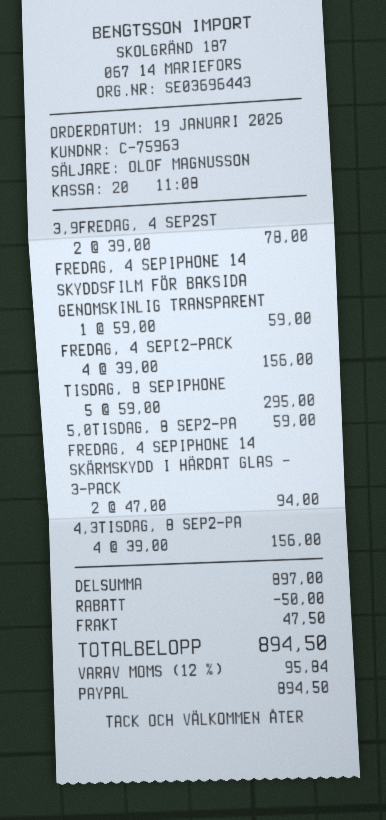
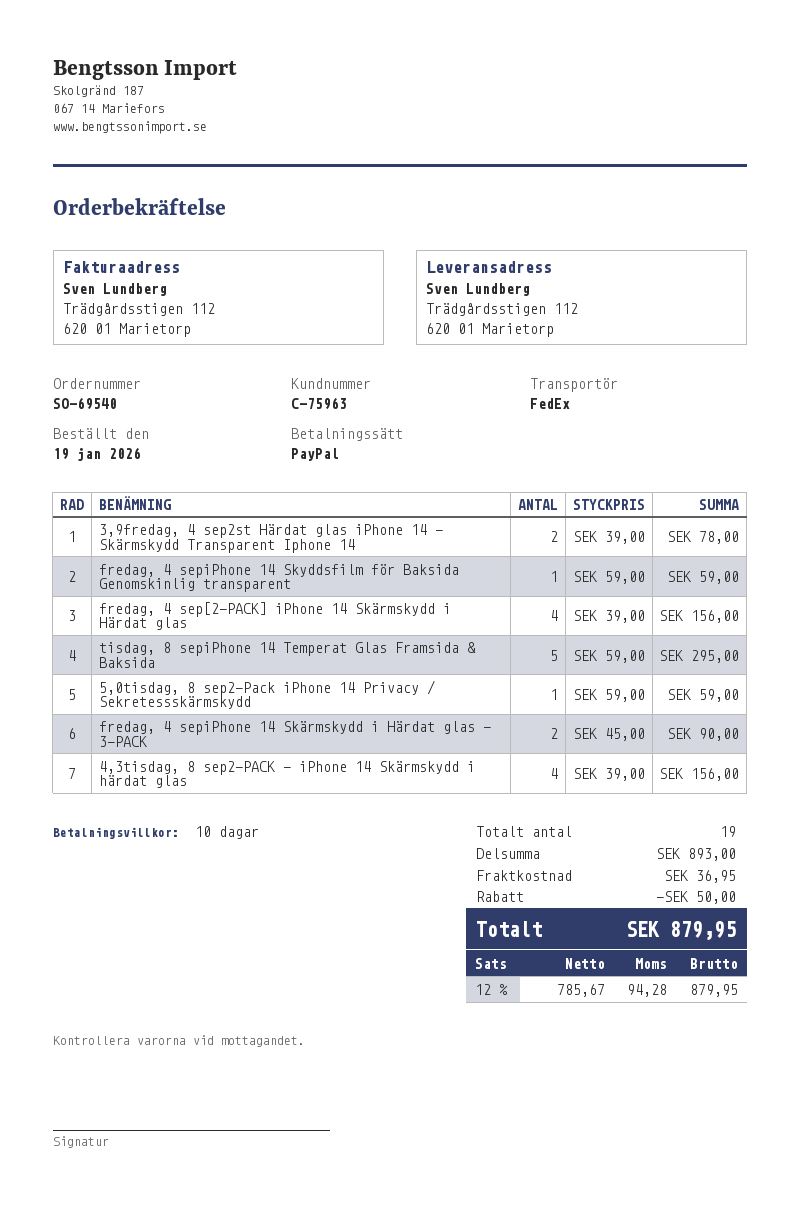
FREDAG, 4 SEPIPHONE 14 SKÄRMSKYDD I HÄRDAT GLAS - 3-PACK: 2 x 47.00 = 94.00 -> 2 x 45.00 = 90.00
subtotal: 897.00 -> 893.00
shipping: 47.50 -> 36.95
tax: 12% = 95.84 -> 12% = 94.28
total: 894.50 -> 879.95

